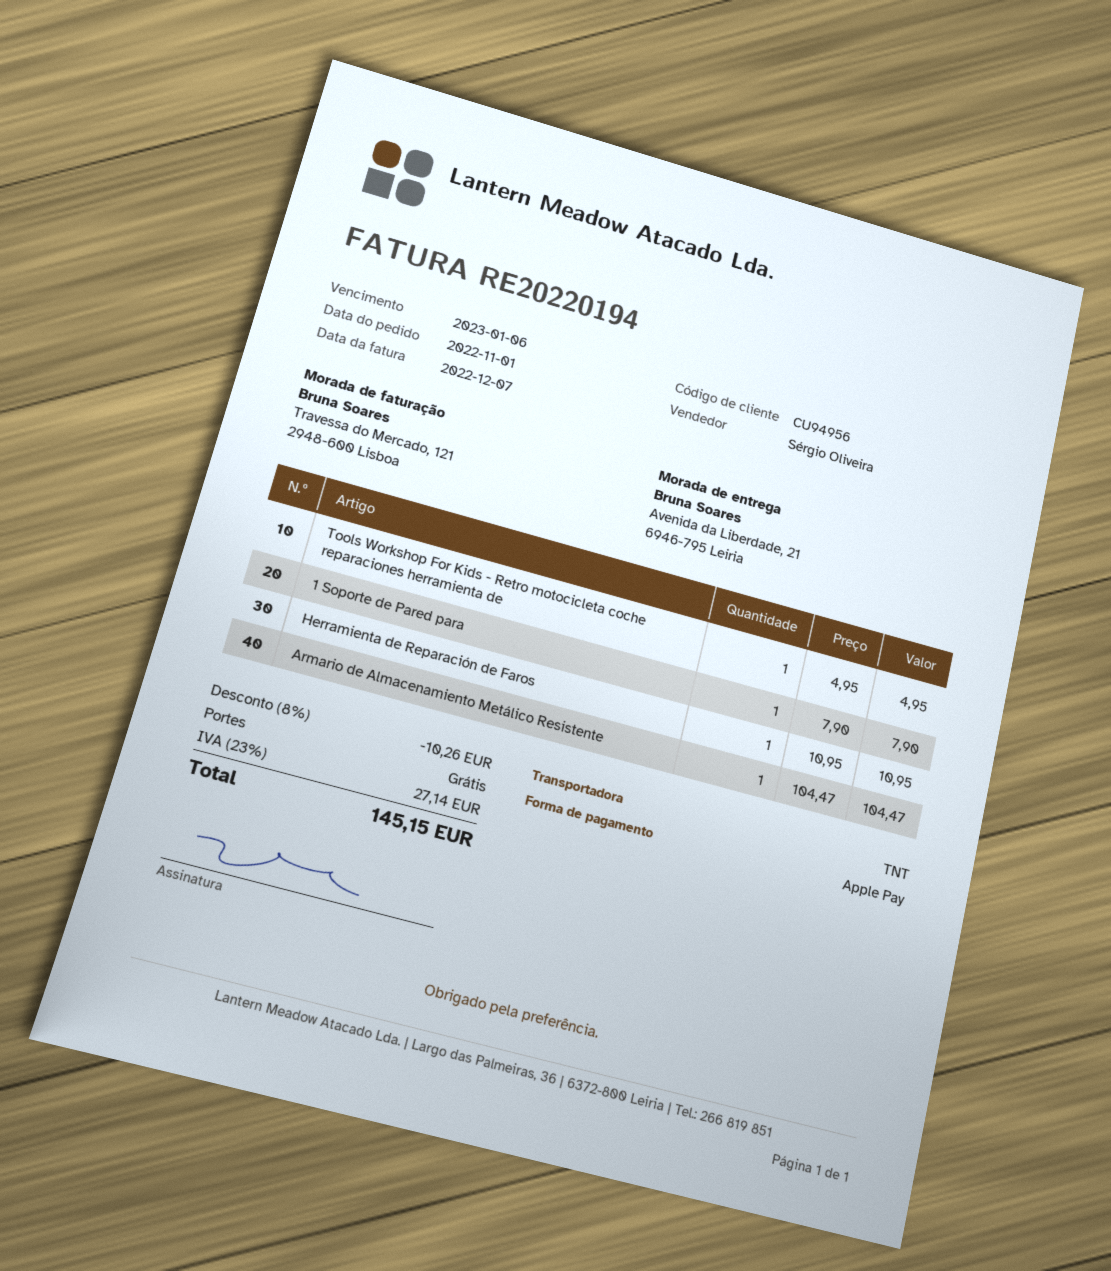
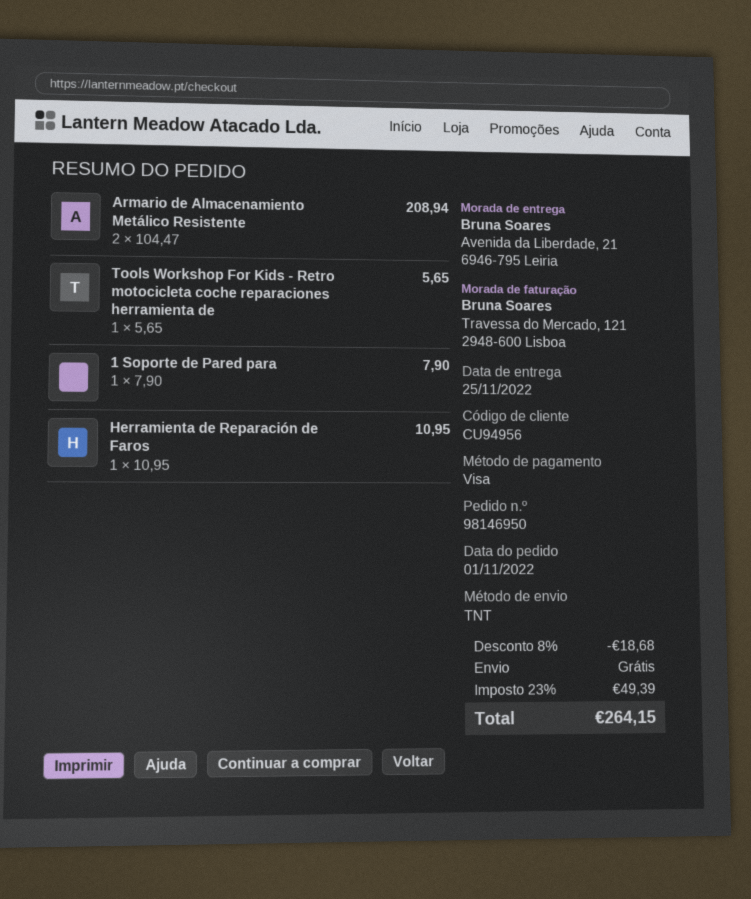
payment method: Apple Pay -> Visa
Tools Workshop For Kids - Retro motocicleta coche reparaciones herramienta de: 1 x 4.95 = 4.95 -> 1 x 5.65 = 5.65
Armario de Almacenamiento Metálico Resistente: 1 x 104.47 = 104.47 -> 2 x 104.47 = 208.94
discount: 8% = 10.26 -> 8% = 18.68
tax: 23% = 27.14 -> 23% = 49.39
total: 145.15 -> 264.15

